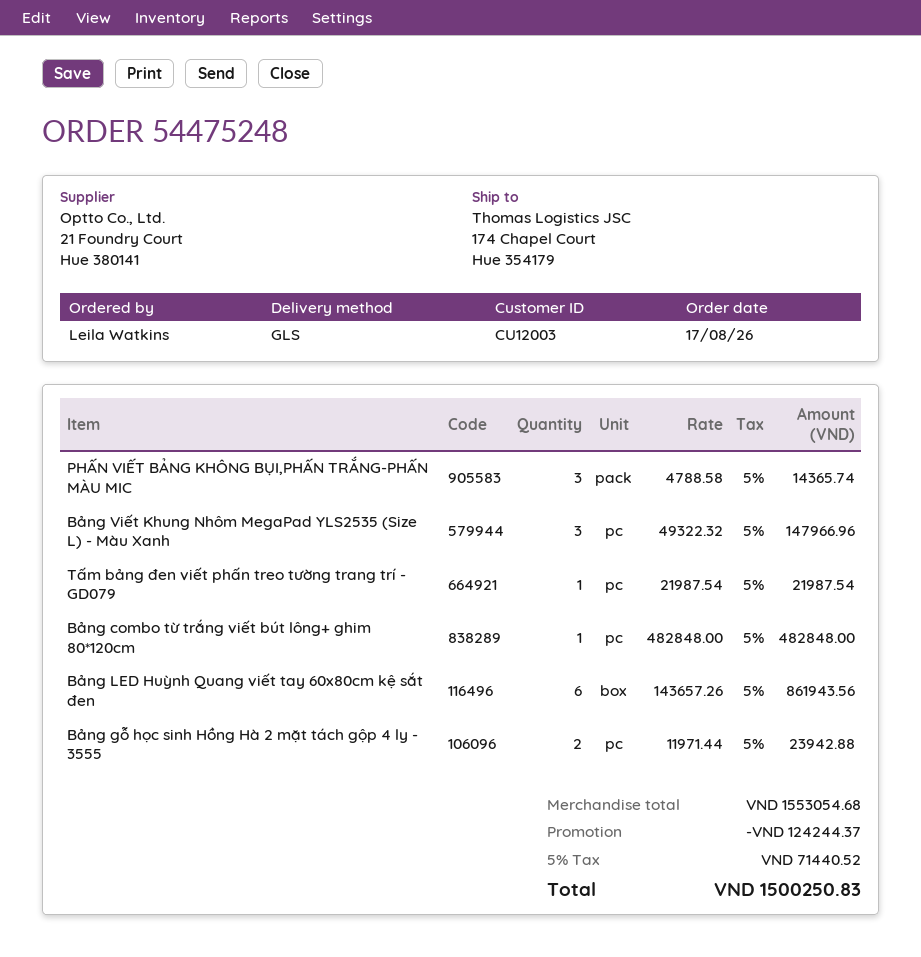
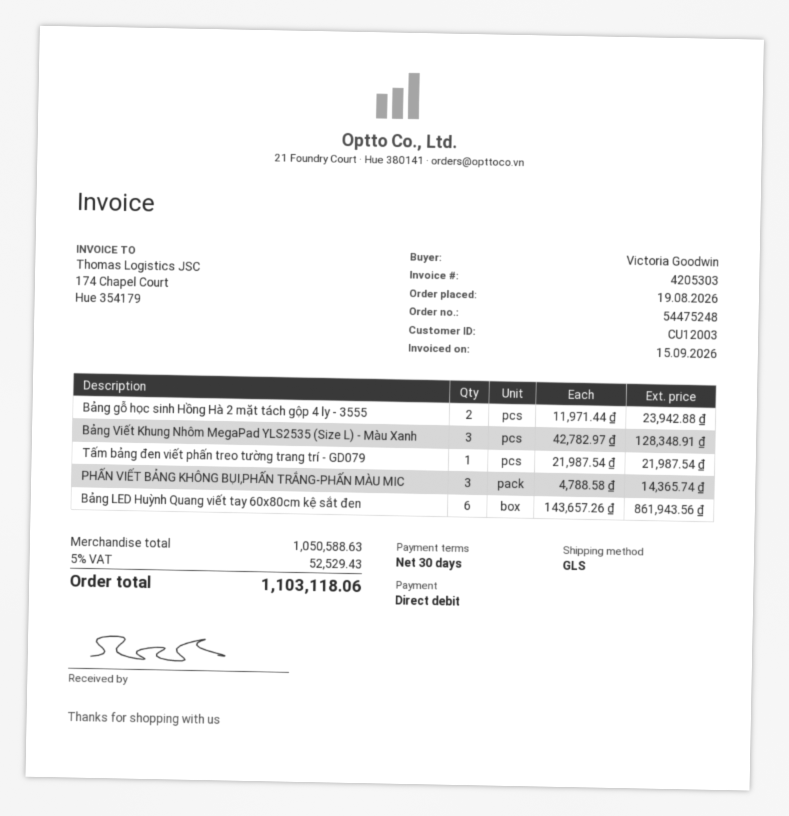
order date: 2026-08-17 -> 2026-08-19
ordered by: Leila Watkins -> Victoria Goodwin
Bảng Viết Khung Nhôm MegaPad YLS2535 (Size L) - Màu Xanh: 3 x 49322.32 = 147966.96 -> 3 x 42782.97 = 128348.91
Bảng combo từ trắng viết bút lông+ ghim 80*120cm: 1 x 482848.00 = 482848.00 -> none
subtotal: 1553054.68 -> 1050588.63
discount: 124244.37 -> none
tax: 5% = 71440.52 -> 5% = 52529.43
total: 1500250.83 -> 1103118.06

